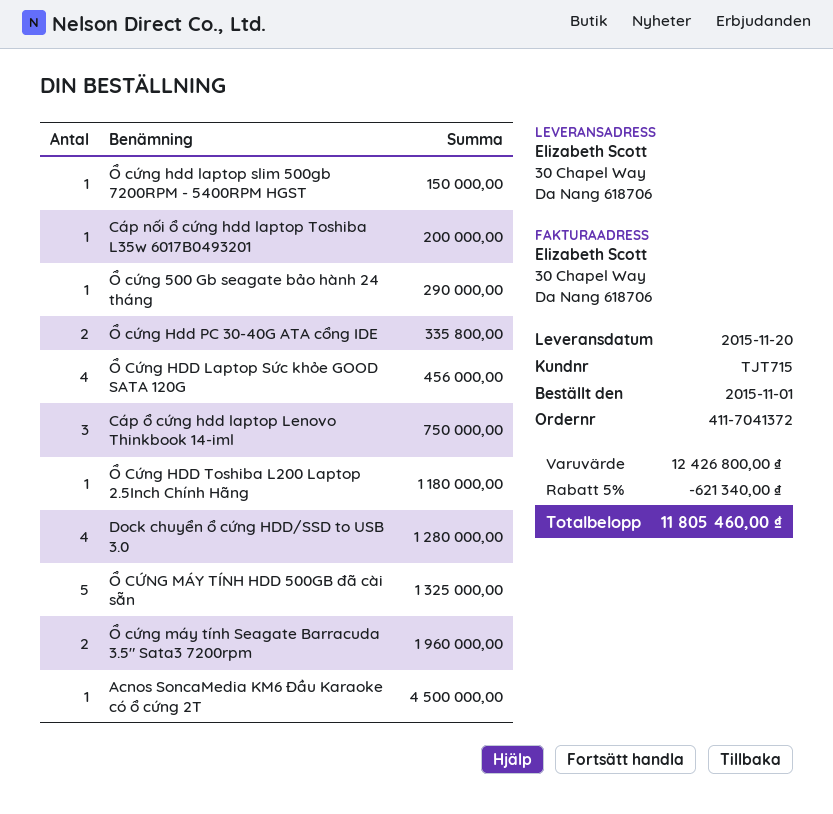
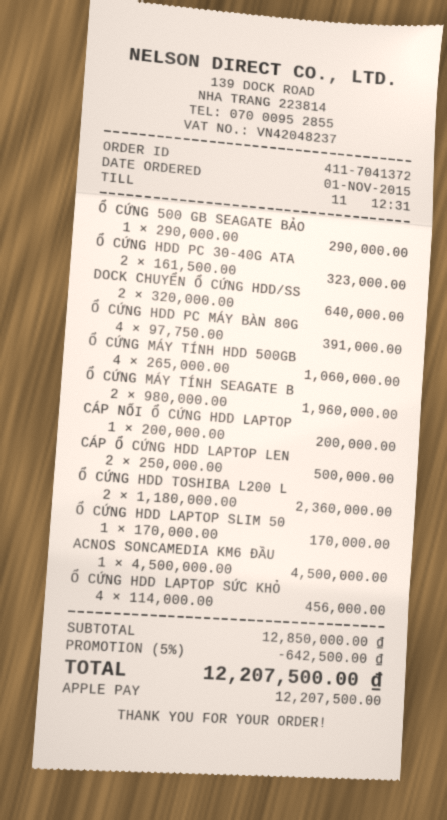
Ổ cứng hdd laptop slim 500gb 7200RPM - 5400RPM HGST: 1 for 150000.00 -> 1 for 170000.00
Ổ cứng Hdd PC 30-40G ATA cổng IDE: 2 for 335800.00 -> 2 for 323000.00
Cáp ổ cứng hdd laptop Lenovo Thinkbook 14-iml: 3 for 750000.00 -> 2 for 500000.00
Ổ Cứng HDD Toshiba L200 Laptop 2.5Inch Chính Hãng: 1 for 1180000.00 -> 2 for 2360000.00
Dock chuyển ổ cứng HDD/SSD to USB 3.0: 4 for 1280000.00 -> 2 for 640000.00
Ổ CỨNG MÁY TÍNH HDD 500GB đã cài sẵn: 5 for 1325000.00 -> 4 for 1060000.00
Ổ CỨNG HDD PC MÁY BÀN 80G: none -> 4 for 391000.00
subtotal: 12426800.00 -> 12850000.00
discount: 5% = 621340.00 -> 5% = 642500.00
total: 11805460.00 -> 12207500.00

